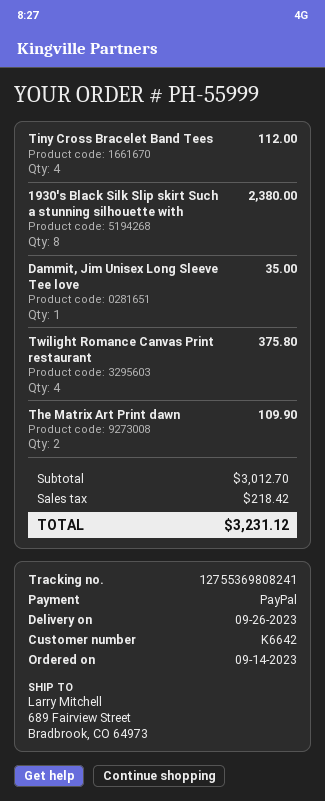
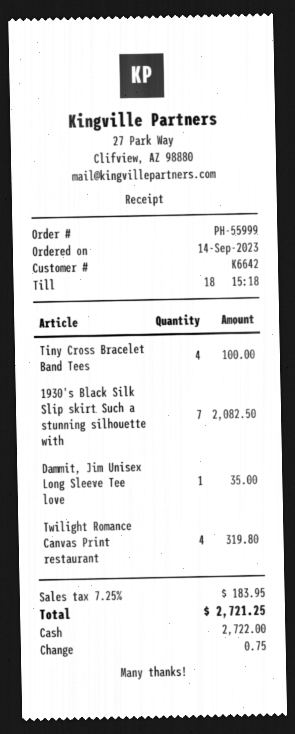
payment method: PayPal -> cash
Tiny Cross Bracelet Band Tees: 4 for 112.00 -> 4 for 100.00
1930's Black Silk Slip skirt Such a stunning silhouette with: 8 for 2380.00 -> 7 for 2082.50
Twilight Romance Canvas Print restaurant: 4 for 375.80 -> 4 for 319.80
The Matrix Art Print dawn: 2 for 109.90 -> none
tax: 218.42 -> 183.95
total: 3231.12 -> 2721.25

